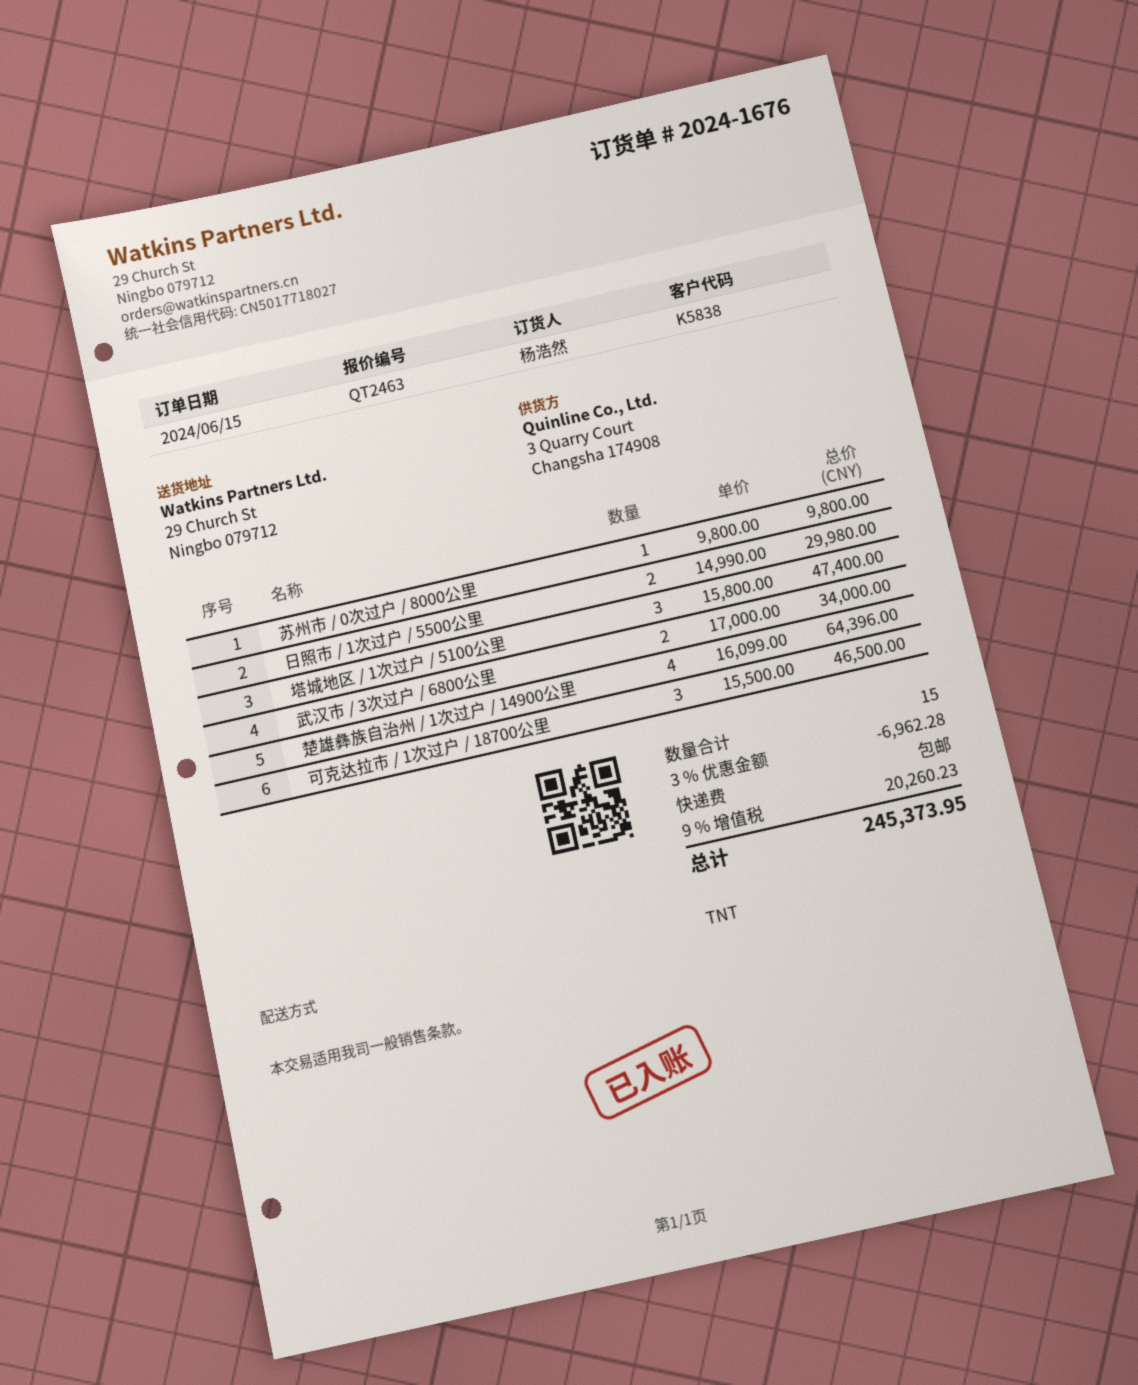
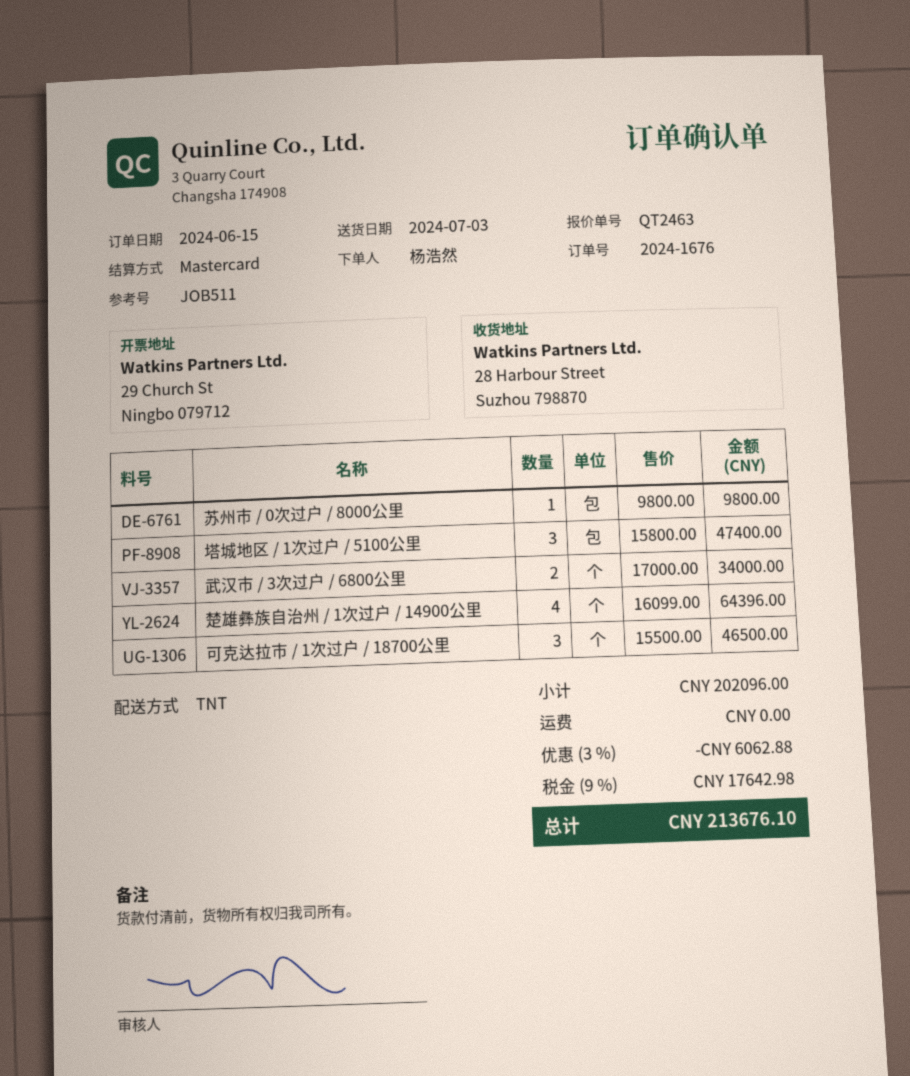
ship to: 29 Church St, Ningbo 079712 -> 28 Harbour Street, Suzhou 798870
日照市 / 1次过户 / 5500公里: 2 x 14990.00 = 29980.00 -> none
discount: 3% = 6962.28 -> 3% = 6062.88
tax: 9% = 20260.23 -> 9% = 17642.98
total: 245373.95 -> 213676.10

